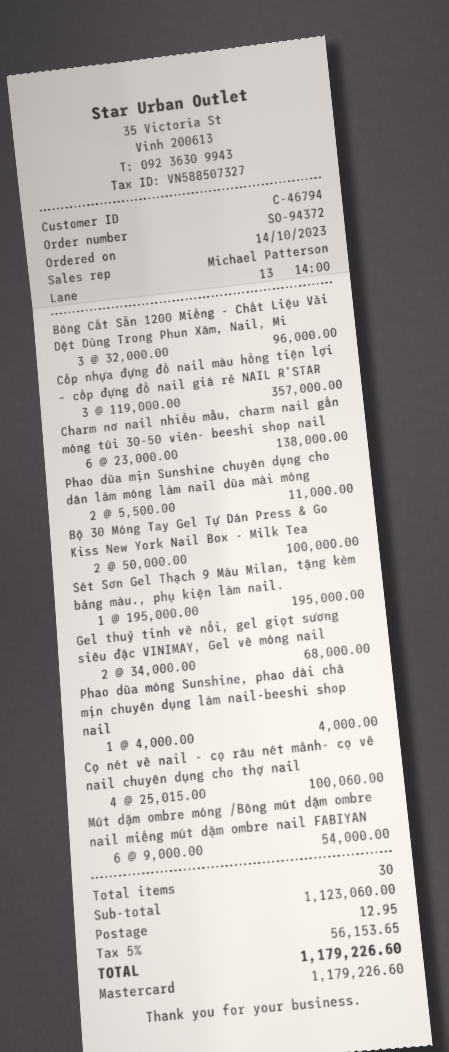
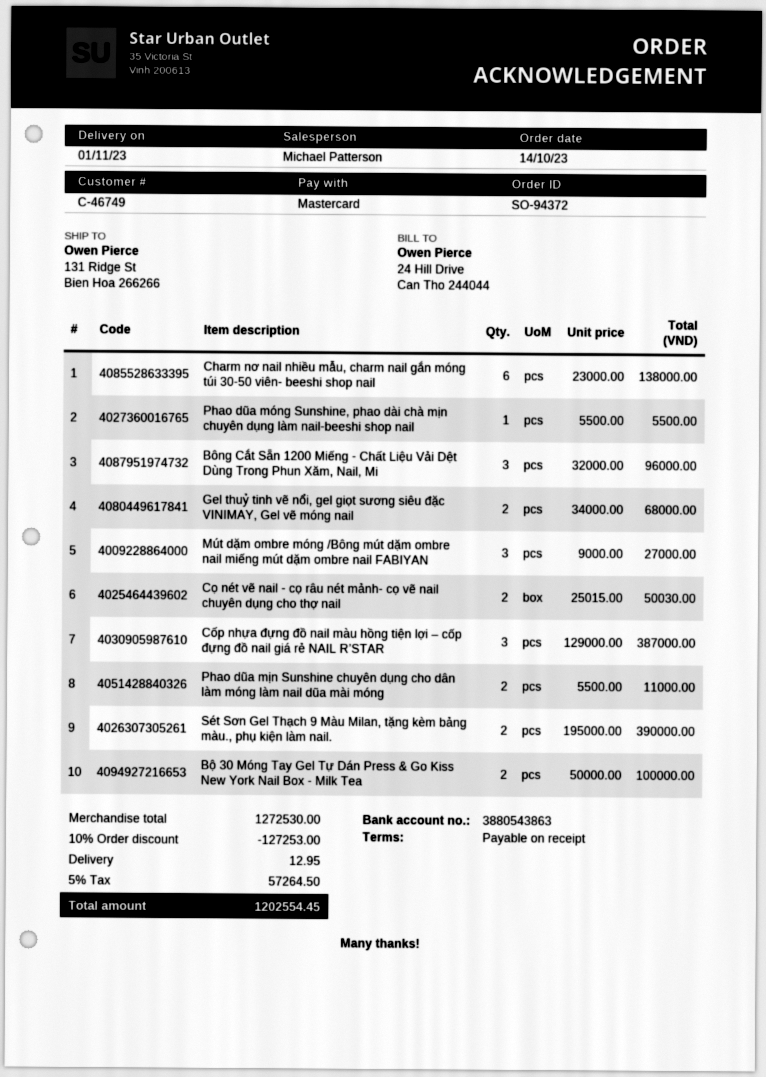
customer number: C-46794 -> C-46749
Cốp nhựa đựng đồ nail màu hồng tiện lợi – cốp đựng đồ nail giá rẻ NAIL R’STAR: 3 x 119000.00 = 357000.00 -> 3 x 129000.00 = 387000.00
Sét Sơn Gel Thạch 9 Màu Milan, tặng kèm bảng màu., phụ kiện làm nail.: 1 x 195000.00 = 195000.00 -> 2 x 195000.00 = 390000.00
Phao dũa móng Sunshine, phao dài chà mịn chuyên dụng làm nail-beeshi shop nail: 1 x 4000.00 = 4000.00 -> 1 x 5500.00 = 5500.00
Cọ nét vẽ nail - cọ râu nét mảnh- cọ vẽ nail chuyên dụng cho thợ nail: 4 x 25015.00 = 100060.00 -> 2 x 25015.00 = 50030.00
Mút dặm ombre móng /Bông mút dặm ombre nail miếng mút dặm ombre nail FABIYAN: 6 x 9000.00 = 54000.00 -> 3 x 9000.00 = 27000.00
subtotal: 1123060.00 -> 1272530.00
discount: none -> 10% = 127253.00
tax: 5% = 56153.65 -> 5% = 57264.50
total: 1179226.60 -> 1202554.45

